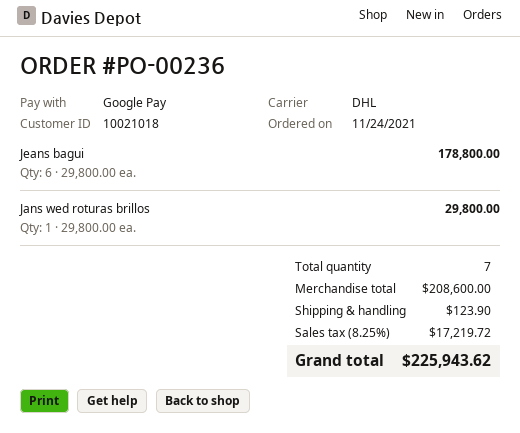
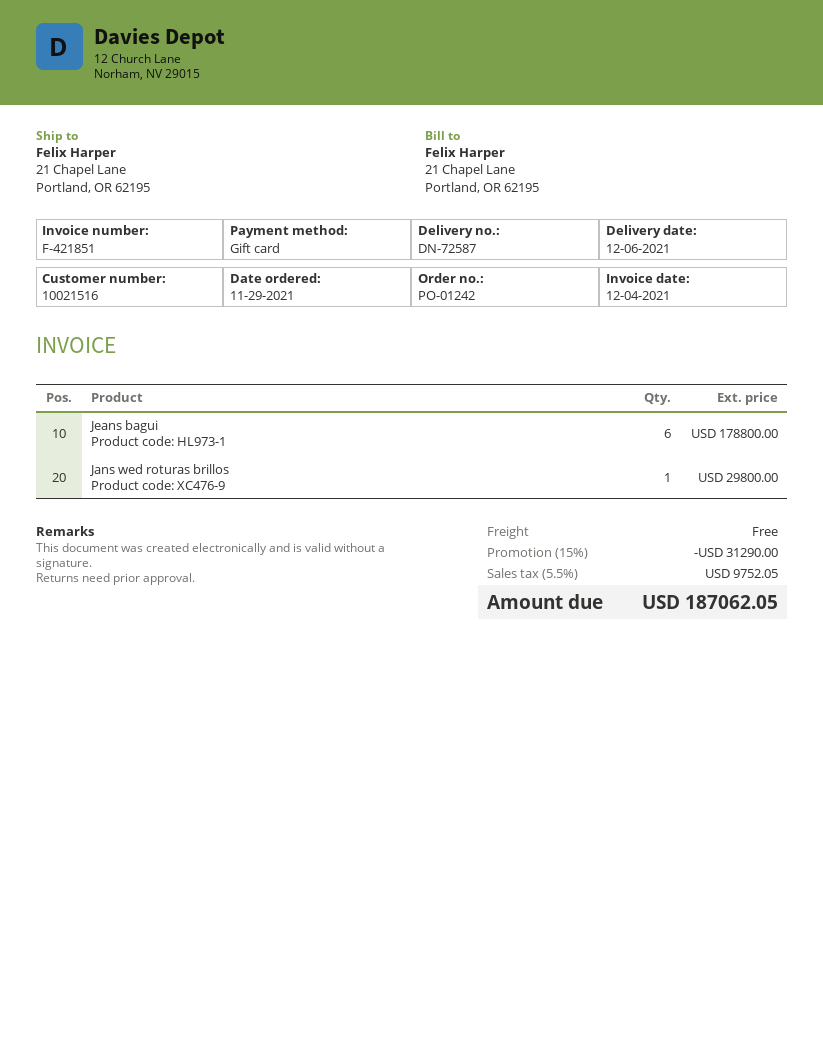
order number: PO-00236 -> PO-01242
order date: 2021-11-24 -> 2021-11-29
customer number: 10021018 -> 10021516
payment method: Google Pay -> gift card
discount: none -> 15% = 31290.00
shipping: 123.90 -> 0.00
tax: 8.25% = 17219.72 -> 5.5% = 9752.05
total: 225943.62 -> 187062.05

